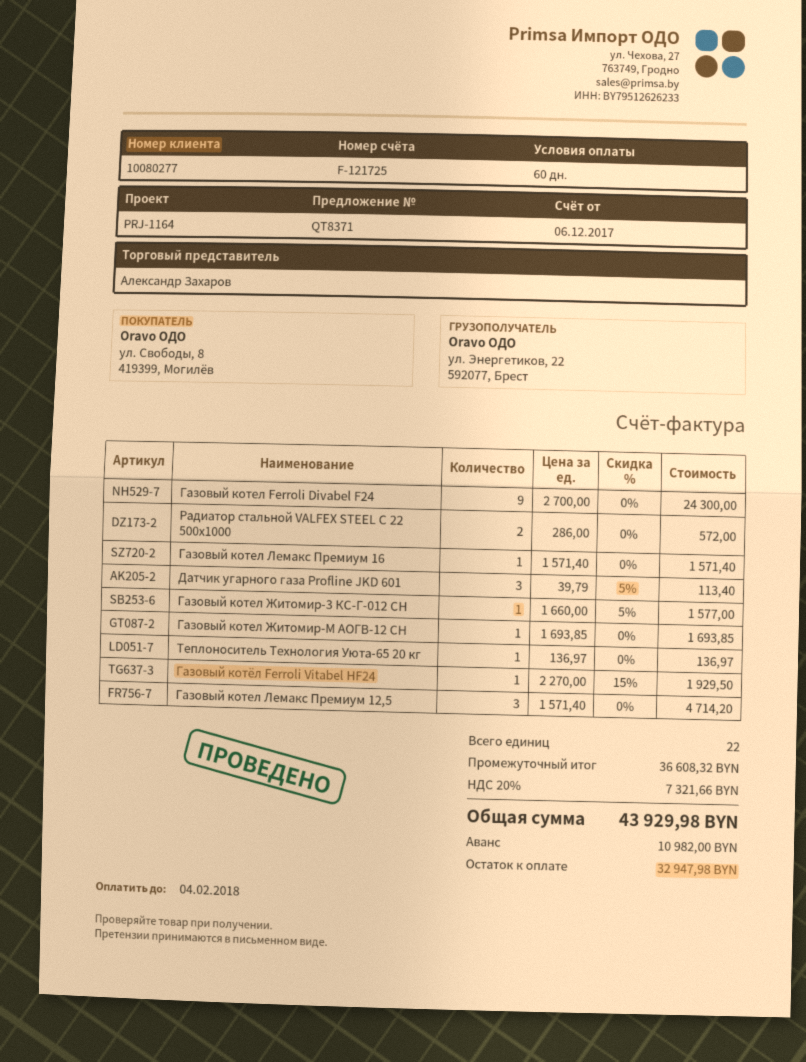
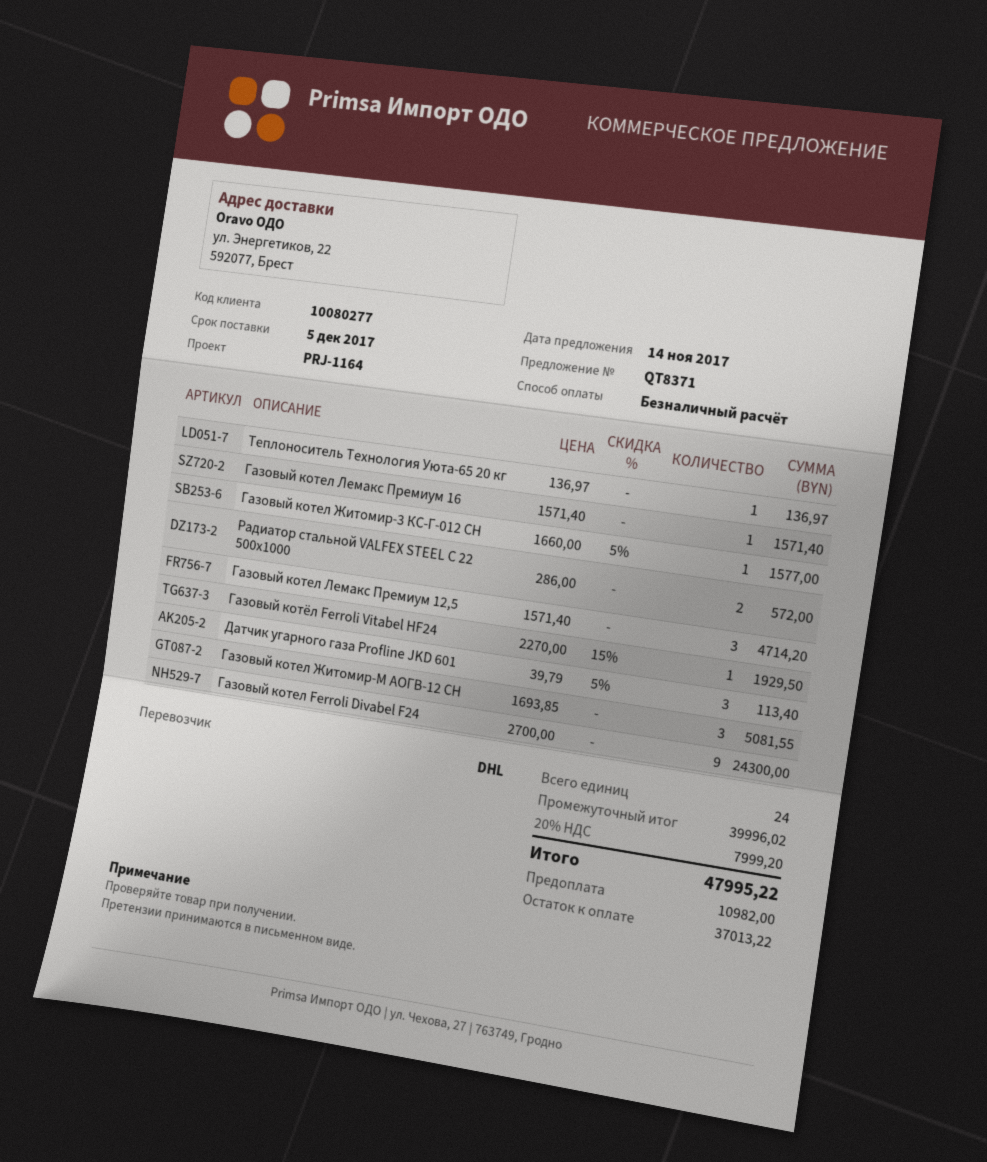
Газовый котел Житомир-М АОГВ-12 СН: 1 x 1693.85 = 1693.85 -> 3 x 1693.85 = 5081.55
total quantity: 22 -> 24
subtotal: 36608.32 -> 39996.02
tax: 20% = 7321.66 -> 20% = 7999.20
total: 43929.98 -> 47995.22
balance: 32947.98 -> 37013.22

